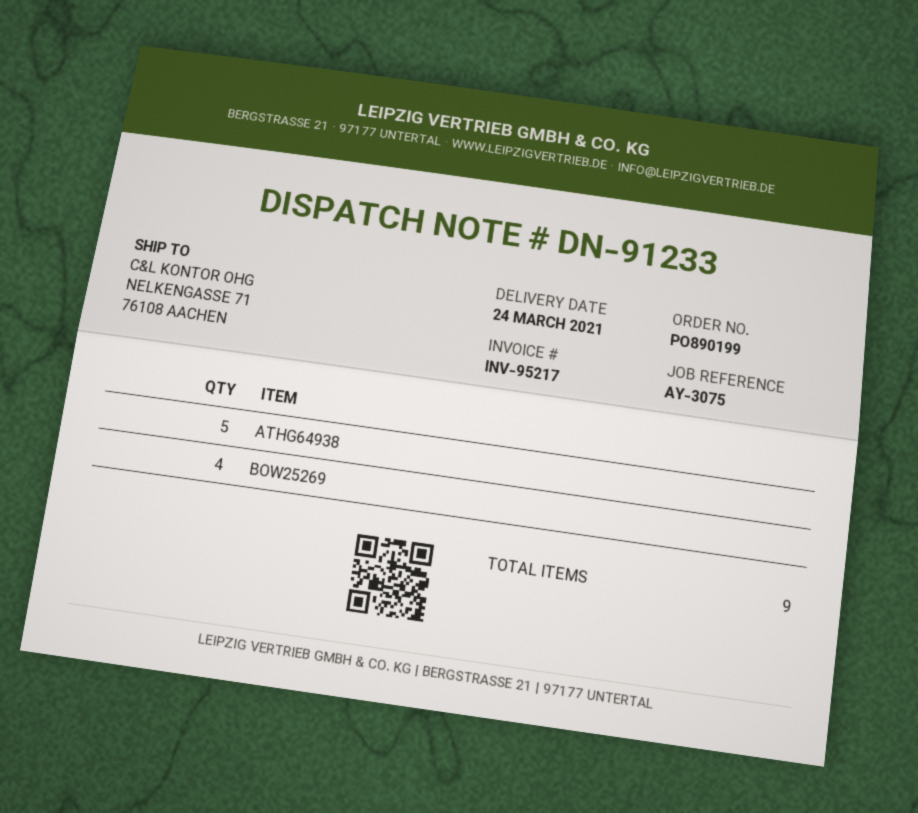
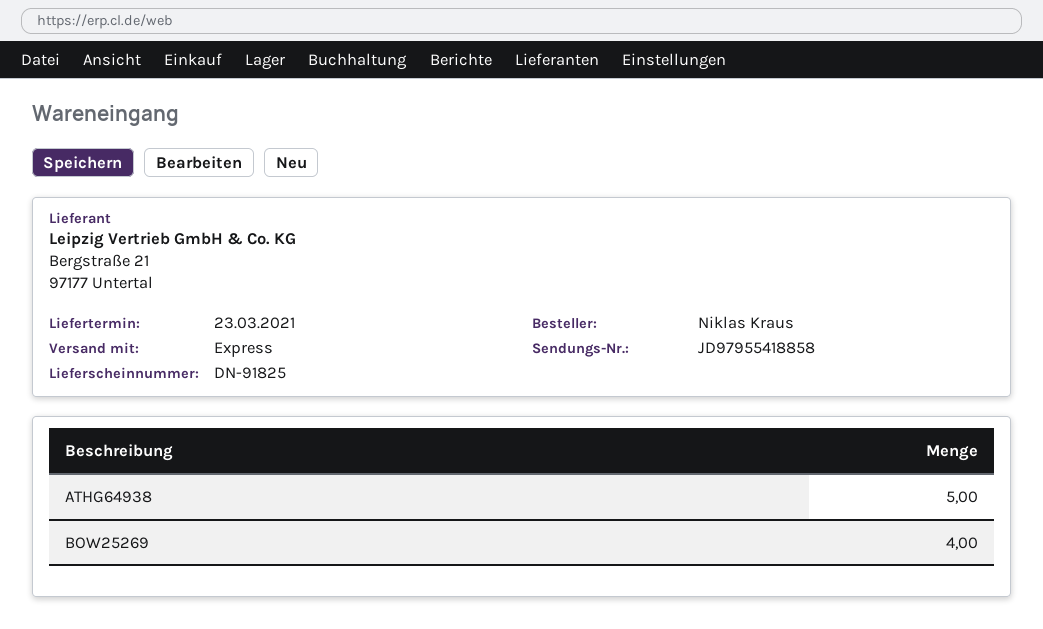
delivery note number: DN-91233 -> DN-91825
delivery date: 2021-03-24 -> 2021-03-23

